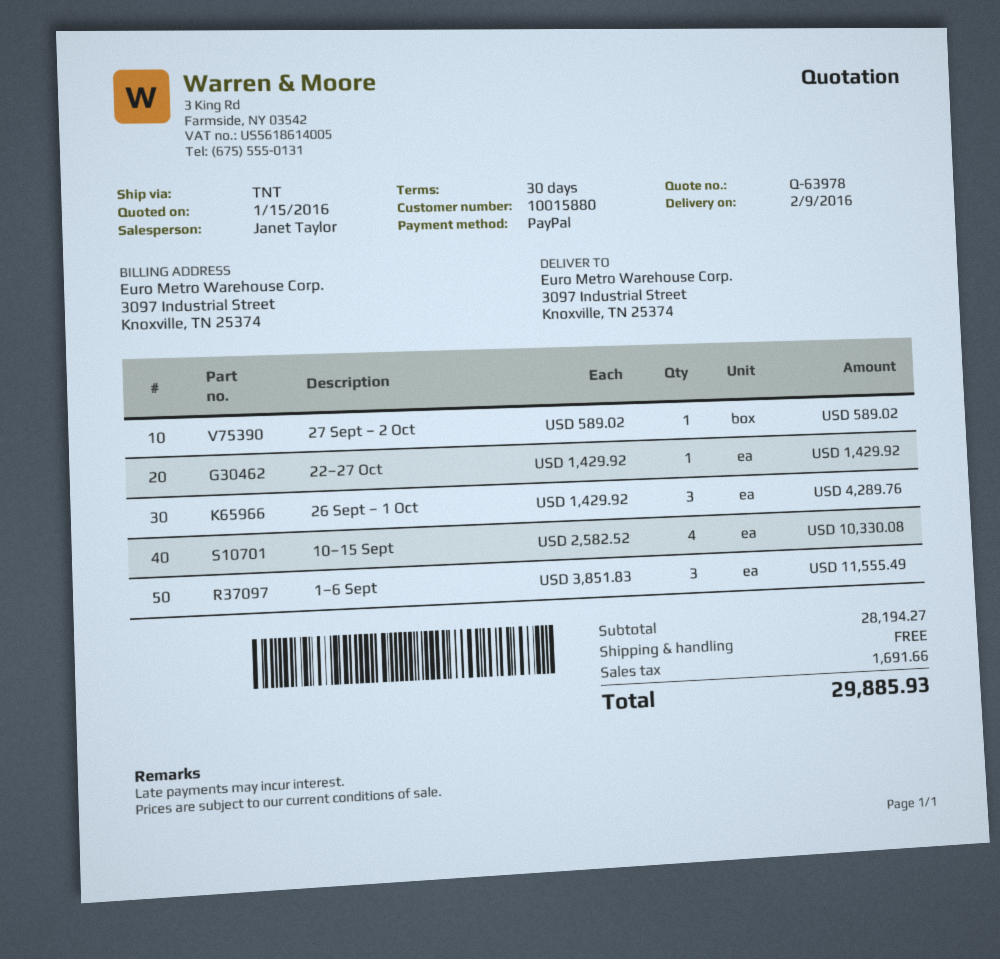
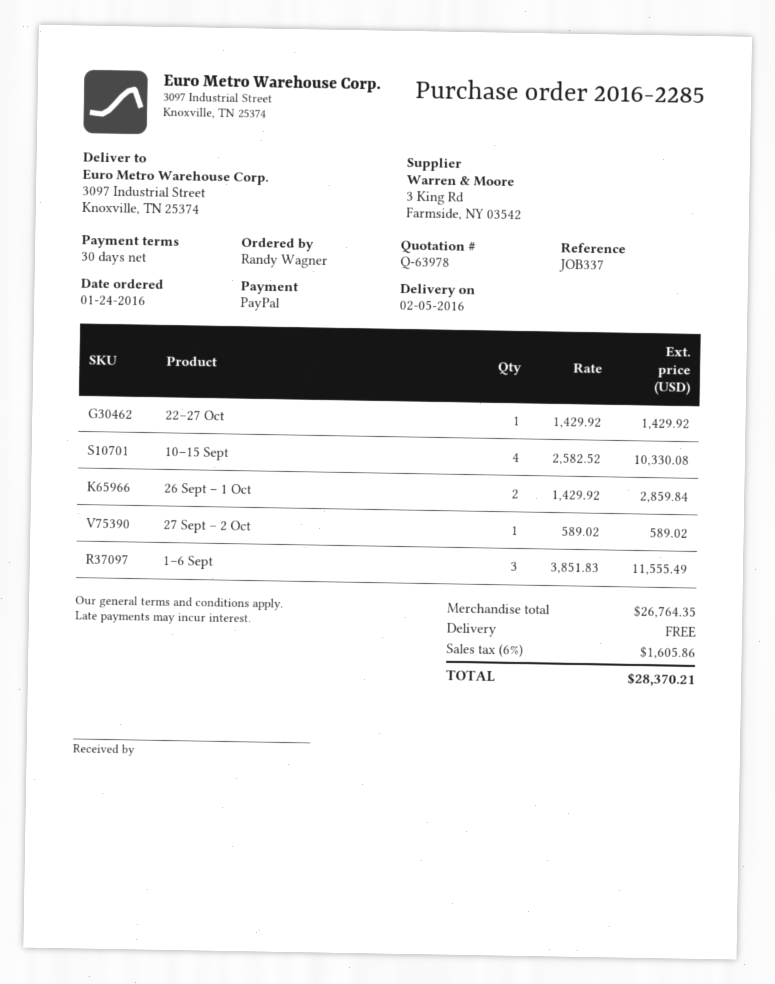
delivery date: 2016-02-09 -> 2016-02-05
26 Sept – 1 Oct: 3 x 1429.92 = 4289.76 -> 2 x 1429.92 = 2859.84
subtotal: 28194.27 -> 26764.35
tax: 1691.66 -> 1605.86
total: 29885.93 -> 28370.21

